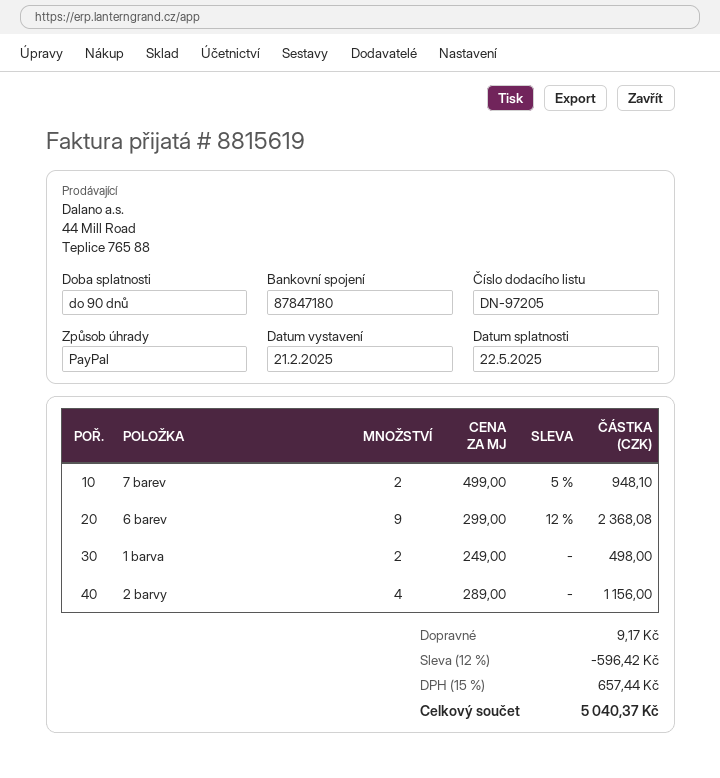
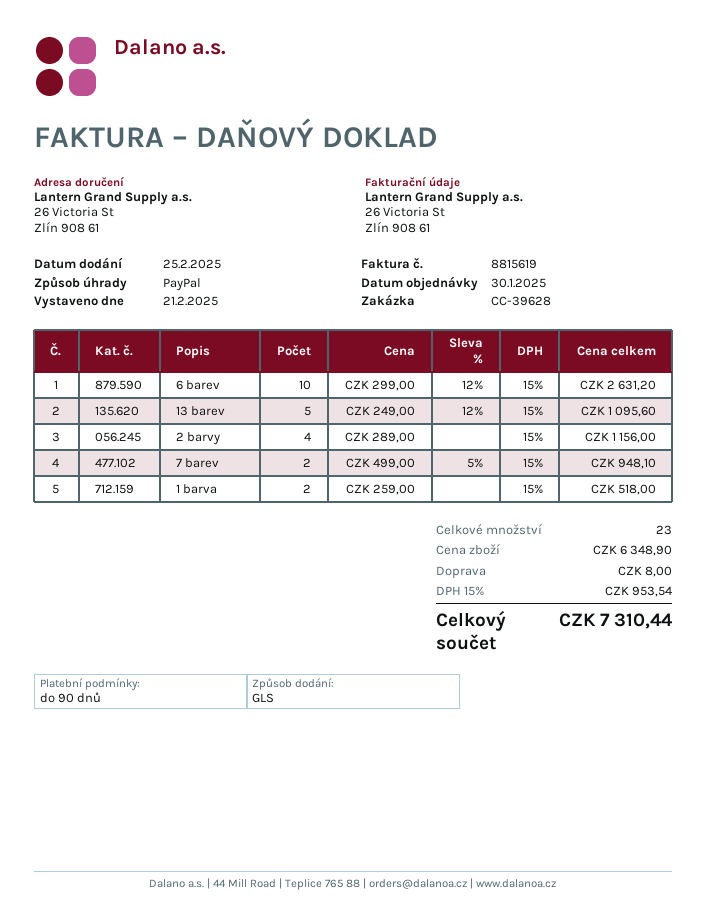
6 barev: 9 x 299.00 - 12% = 2368.08 -> 10 x 299.00 - 12% = 2631.20
1 barva: 2 x 249.00 = 498.00 -> 2 x 259.00 = 518.00
13 barev: none -> 5 x 249.00 - 12% = 1095.60
discount: 12% = 596.42 -> none
shipping: 9.17 -> 8.00
tax: 15% = 657.44 -> 15% = 953.54
total: 5040.37 -> 7310.44

